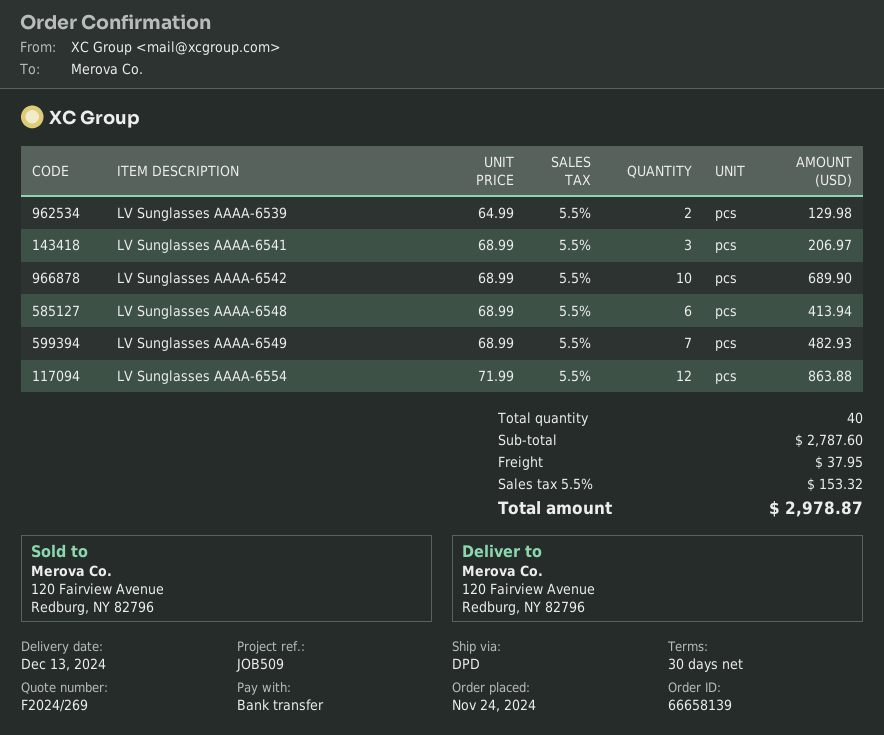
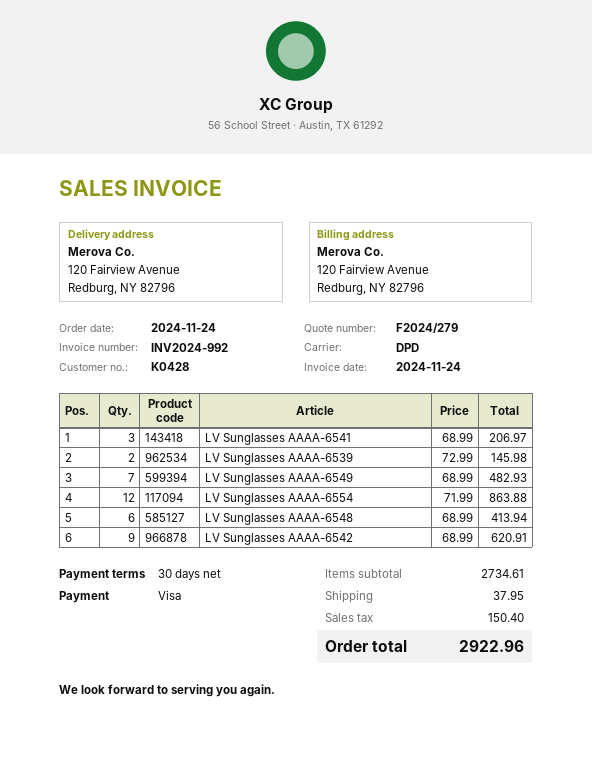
quote number: F2024/269 -> F2024/279
payment method: bank transfer -> Visa
LV Sunglasses AAAA-6539: 2 x 64.99 = 129.98 -> 2 x 72.99 = 145.98
LV Sunglasses AAAA-6542: 10 x 68.99 = 689.90 -> 9 x 68.99 = 620.91
subtotal: 2787.60 -> 2734.61
tax: 153.32 -> 150.40
total: 2978.87 -> 2922.96

